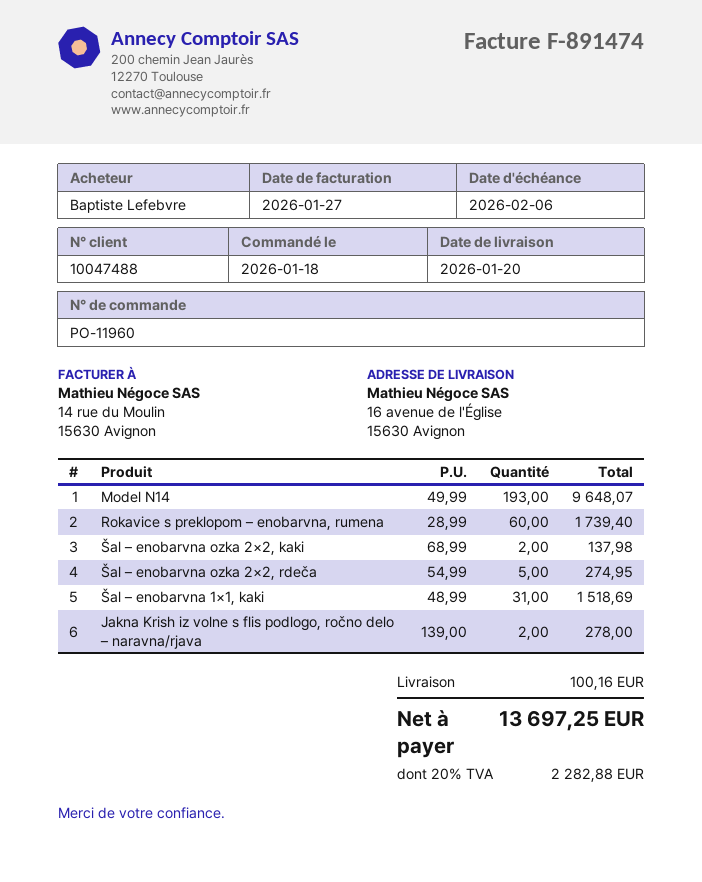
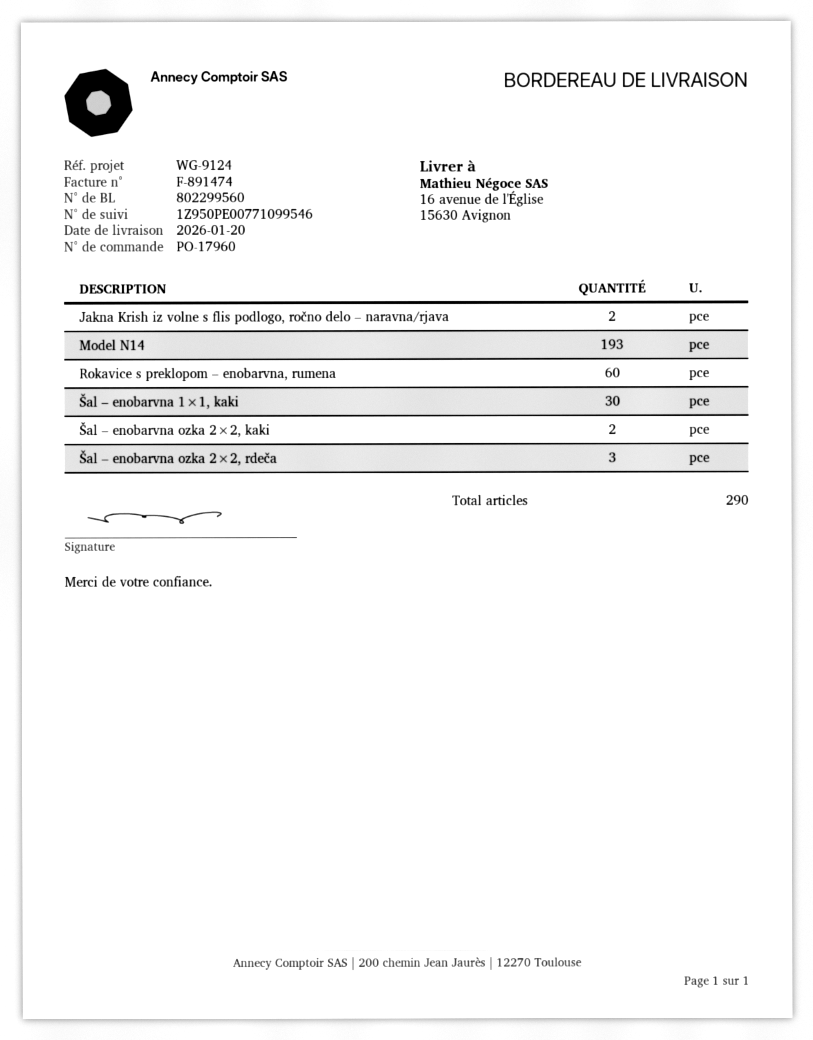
order number: PO-11960 -> PO-17960
Šal – enobarvna ozka 2×2, rdeča: 5 -> 3
Šal – enobarvna 1×1, kaki: 31 -> 30

